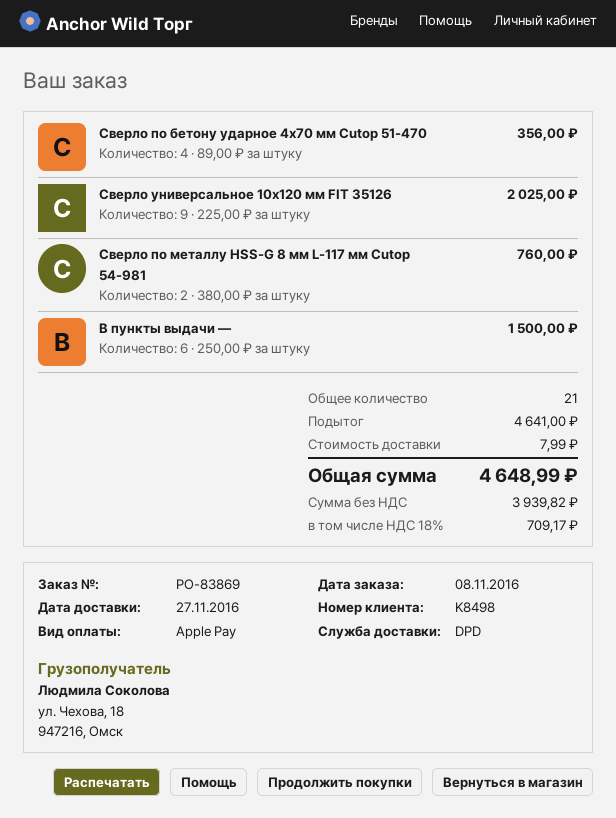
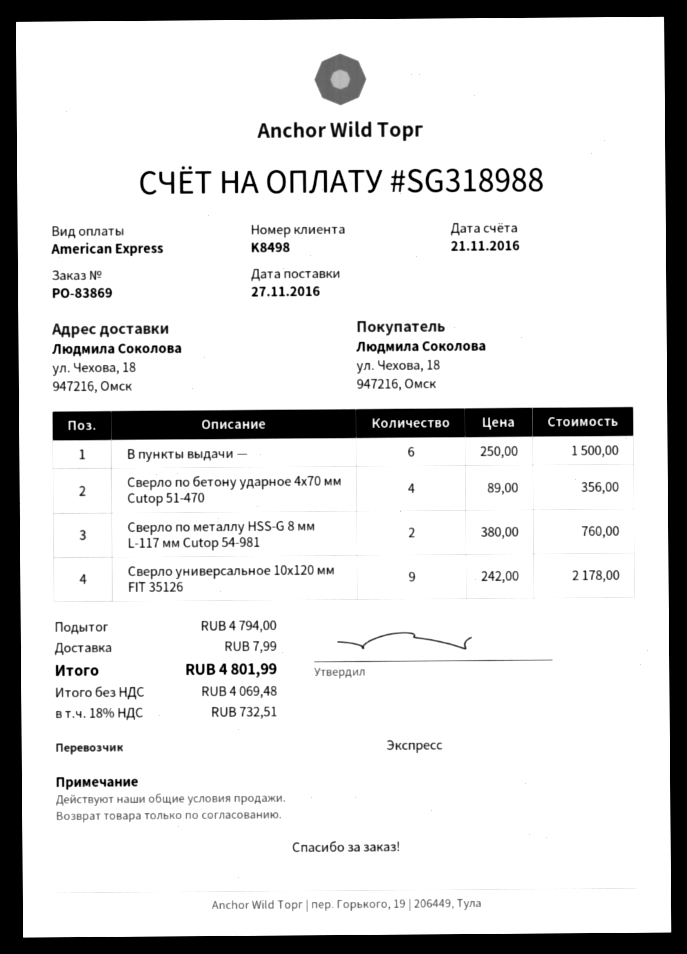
payment method: Apple Pay -> American Express
shipping method: DPD -> express
Сверло универсальное 10х120 мм FIT 35126: 9 x 225.00 = 2025.00 -> 9 x 242.00 = 2178.00
subtotal: 4641.00 -> 4794.00
net: 3939.82 -> 4069.48
tax: 18% = 709.17 -> 18% = 732.51
total: 4648.99 -> 4801.99

